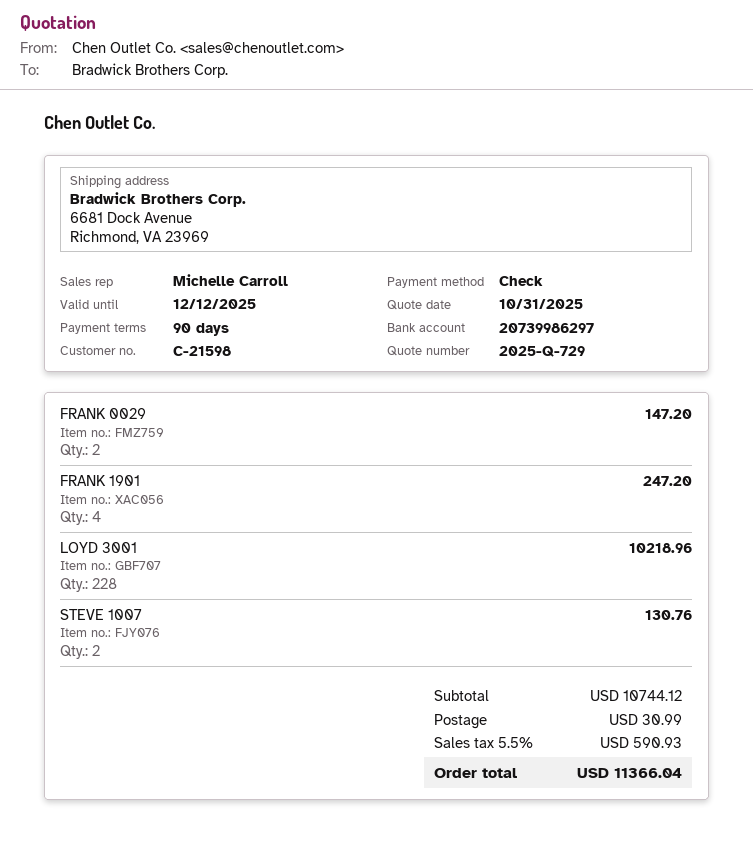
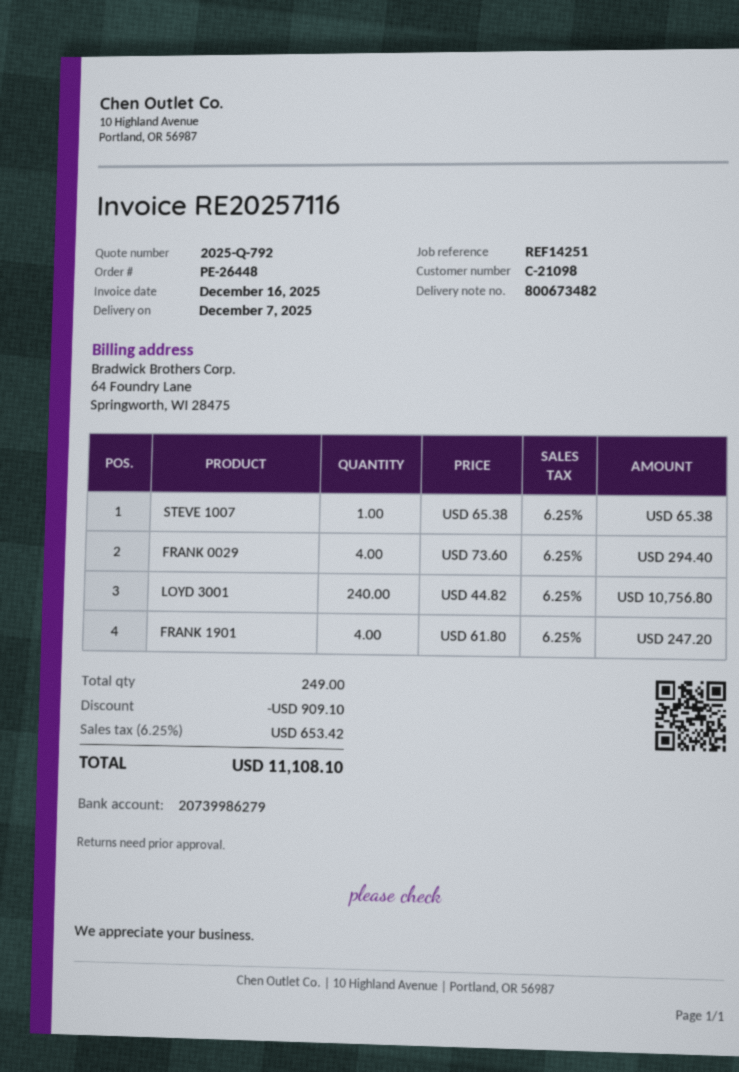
quote number: 2025-Q-729 -> 2025-Q-792
customer number: C-21598 -> C-21098
bank account: 20739986297 -> 20739986279
FRANK 0029: 2 for 147.20 -> 4 for 294.40
LOYD 3001: 228 for 10218.96 -> 240 for 10756.80
STEVE 1007: 2 for 130.76 -> 1 for 65.38
discount: none -> 909.10
shipping: 30.99 -> none
tax: 5.5% = 590.93 -> 6.25% = 653.42
total: 11366.04 -> 11108.10

